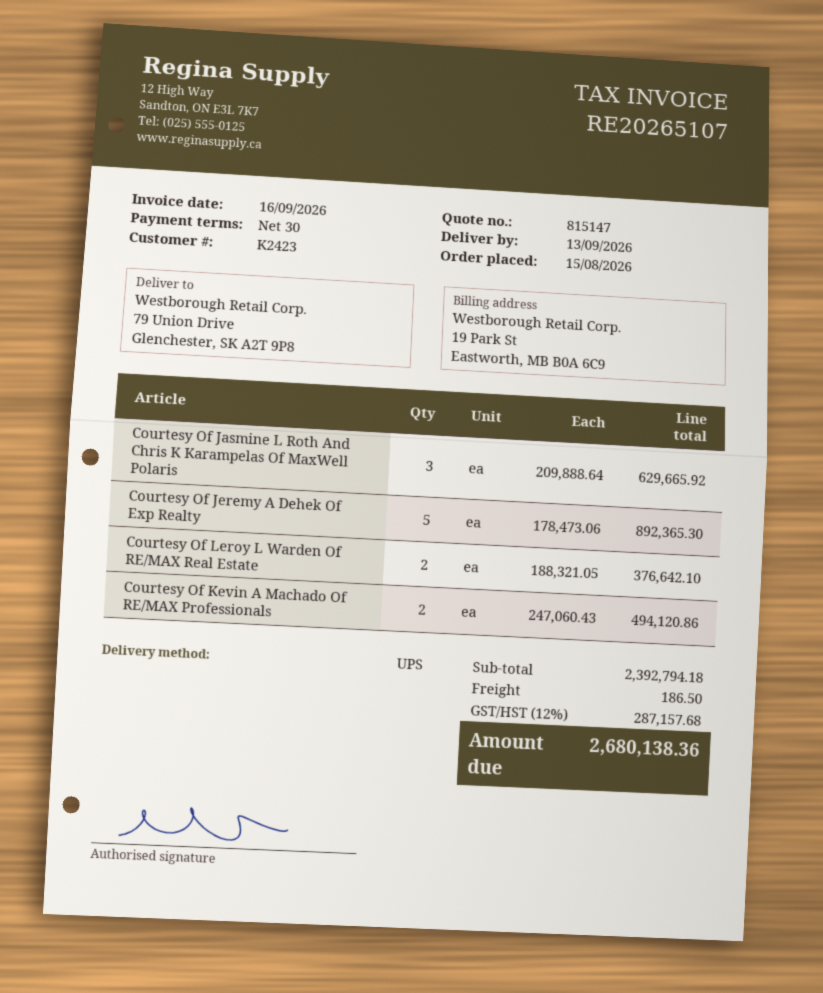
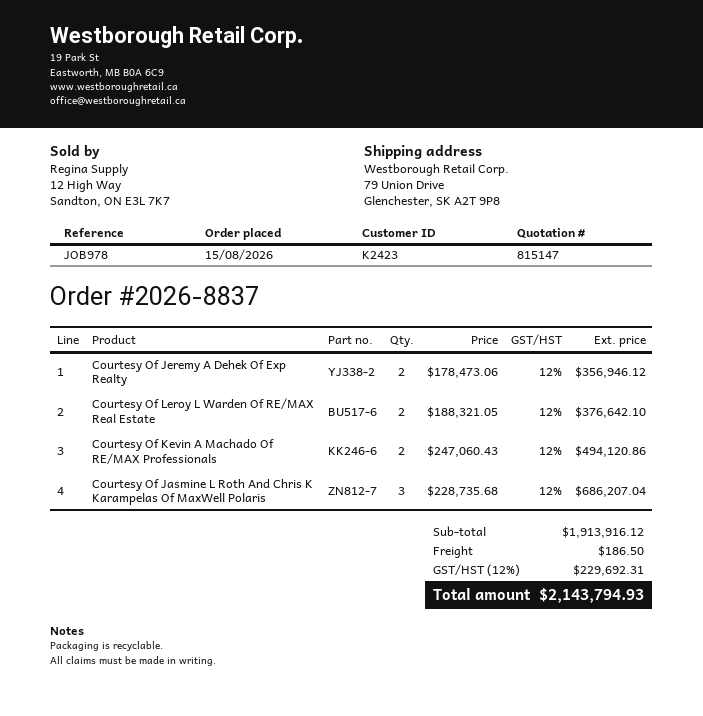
Courtesy Of Jasmine L Roth And Chris K Karampelas Of MaxWell Polaris: 3 x 209888.64 = 629665.92 -> 3 x 228735.68 = 686207.04
Courtesy Of Jeremy A Dehek Of Exp Realty: 5 x 178473.06 = 892365.30 -> 2 x 178473.06 = 356946.12
subtotal: 2392794.18 -> 1913916.12
tax: 12% = 287157.68 -> 12% = 229692.31
total: 2680138.36 -> 2143794.93

